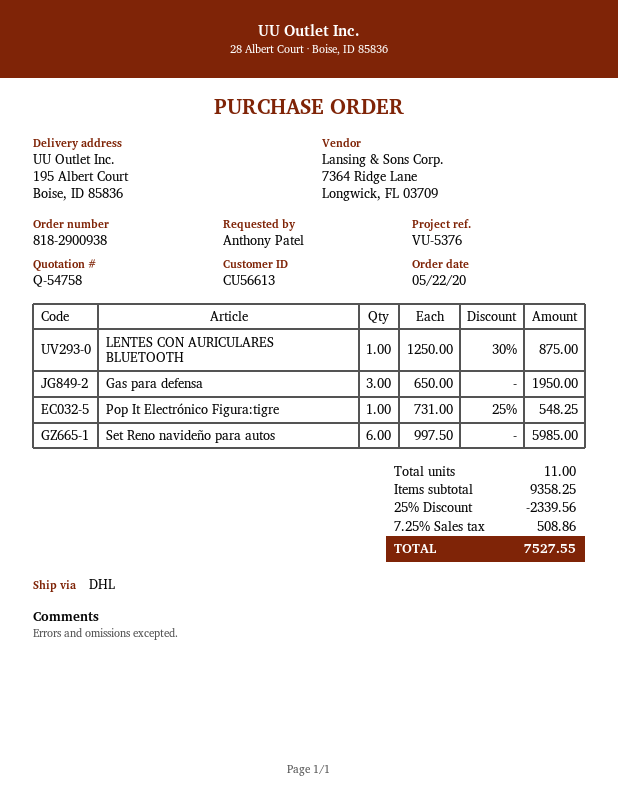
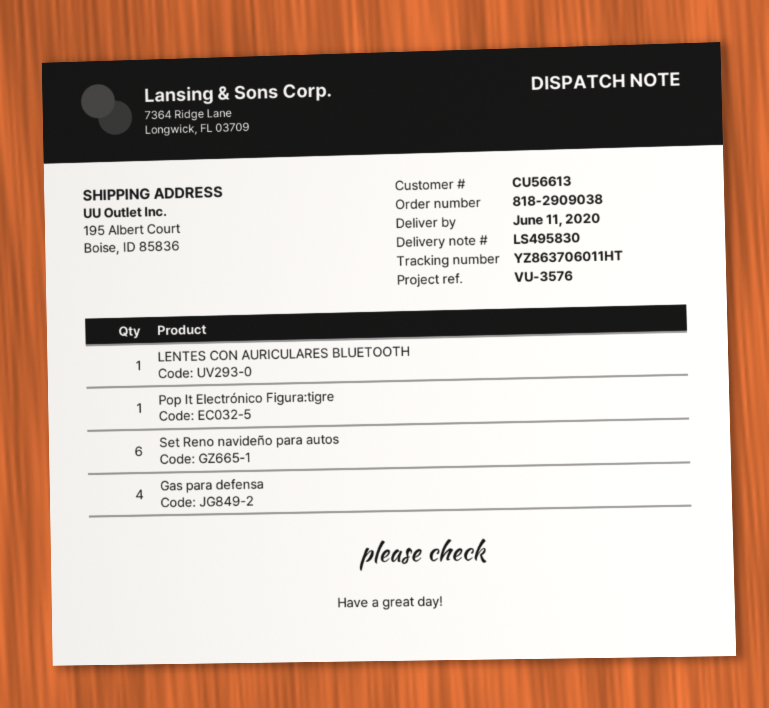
order number: 818-2900938 -> 818-2909038
reference: VU-5376 -> VU-3576
Gas para defensa: 3 -> 4

